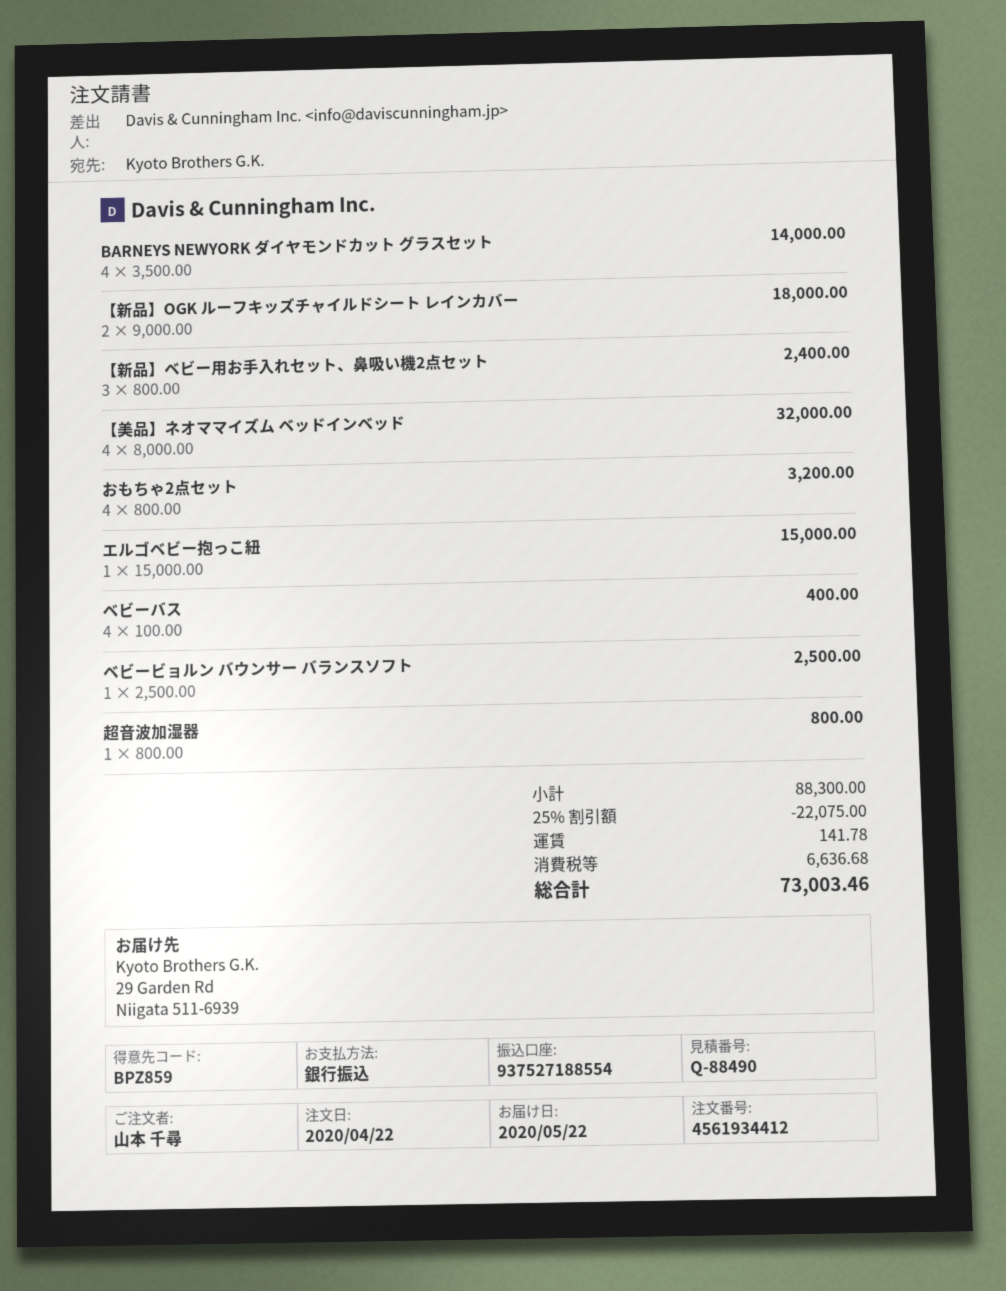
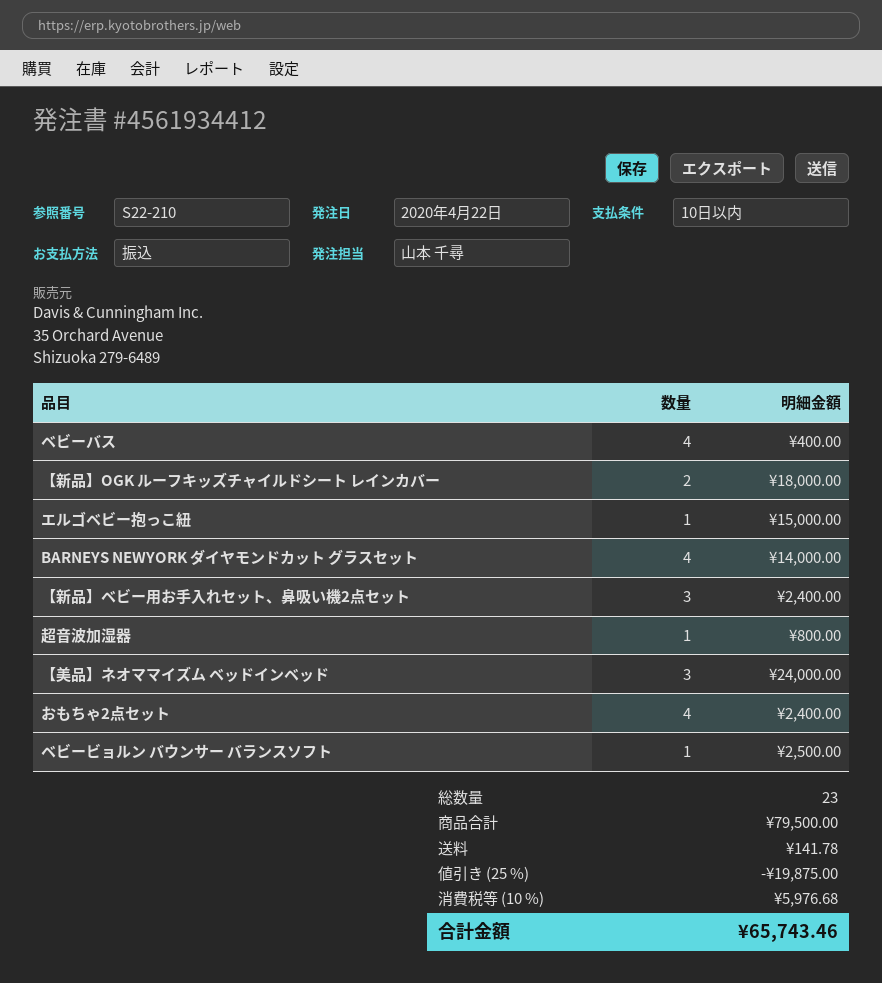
【美品】ネオママイズム ベッドインベッド: 4 for 32000.00 -> 3 for 24000.00
おもちゃ2点セット: 4 for 3200.00 -> 4 for 2400.00
subtotal: 88300.00 -> 79500.00
discount: 25% = 22075.00 -> 25% = 19875.00
tax: 6636.68 -> 5976.68
total: 73003.46 -> 65743.46

